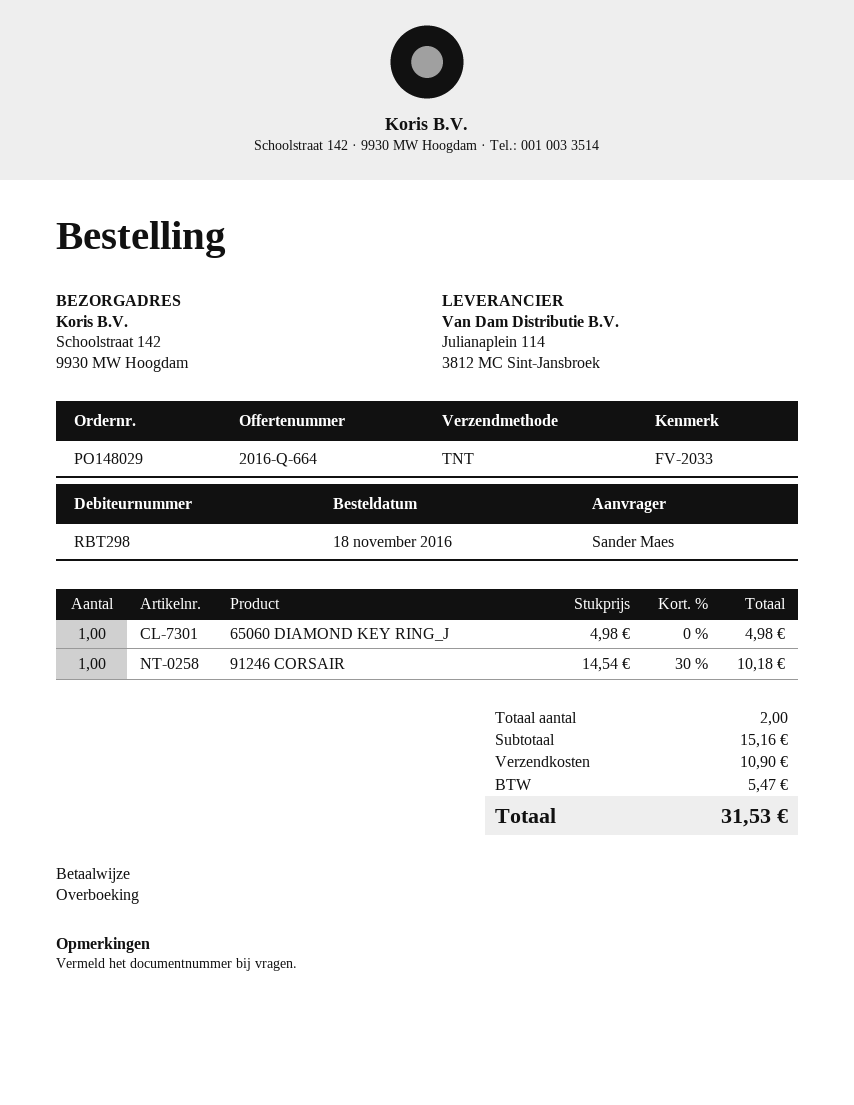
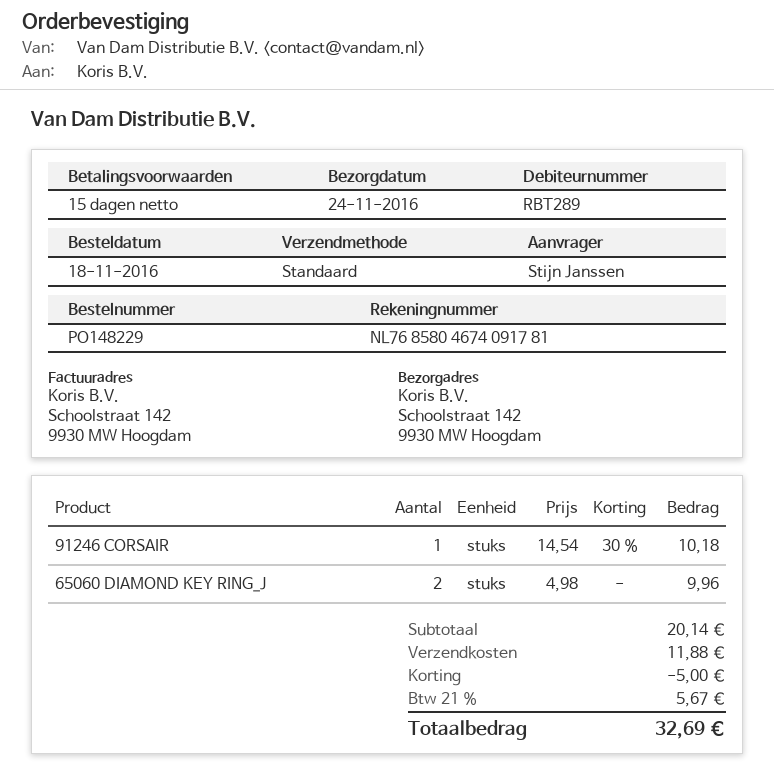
order number: PO148029 -> PO148229
customer number: RBT298 -> RBT289
ordered by: Sander Maes -> Stijn Janssen
shipping method: TNT -> standard
65060 DIAMOND KEY RING_J: 1 x 4.98 = 4.98 -> 2 x 4.98 = 9.96
subtotal: 15.16 -> 20.14
discount: none -> 5.00
shipping: 10.90 -> 11.88
tax: 5.47 -> 5.67
total: 31.53 -> 32.69

